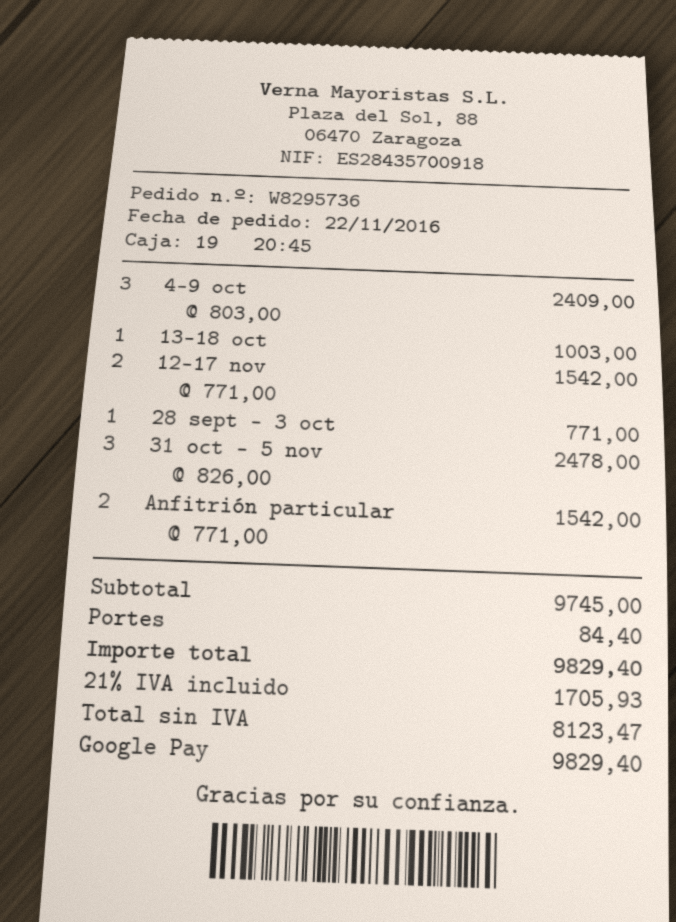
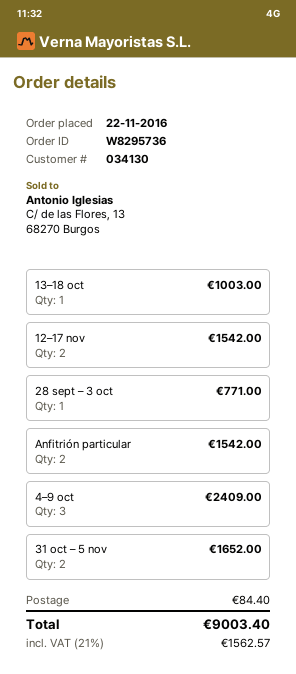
31 oct – 5 nov: 3 for 2478.00 -> 2 for 1652.00
tax: 21% = 1705.93 -> 21% = 1562.57
total: 9829.40 -> 9003.40

